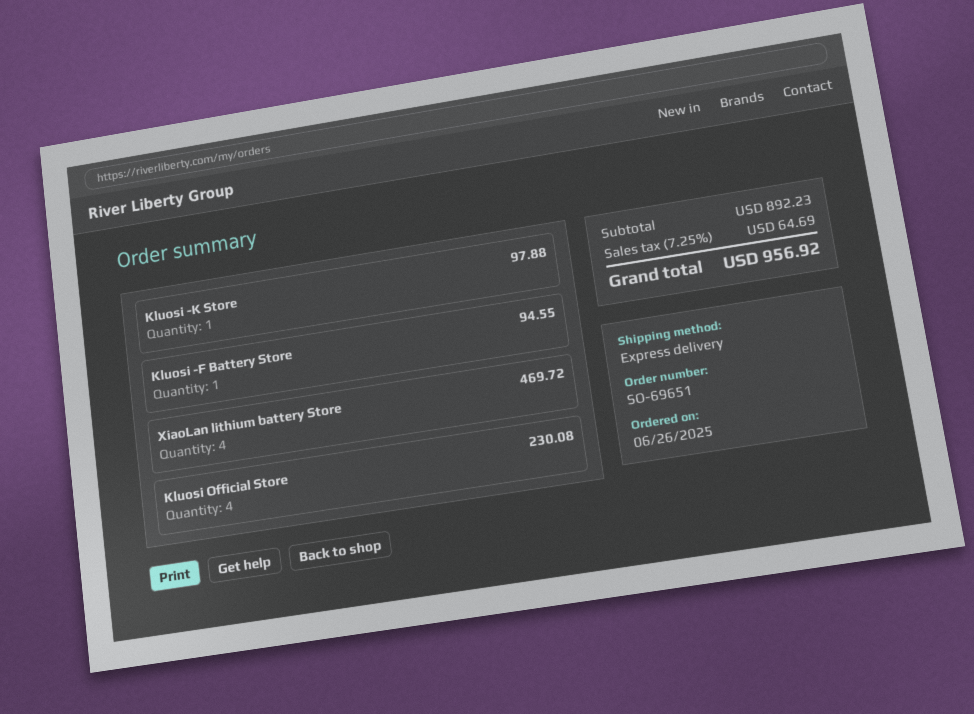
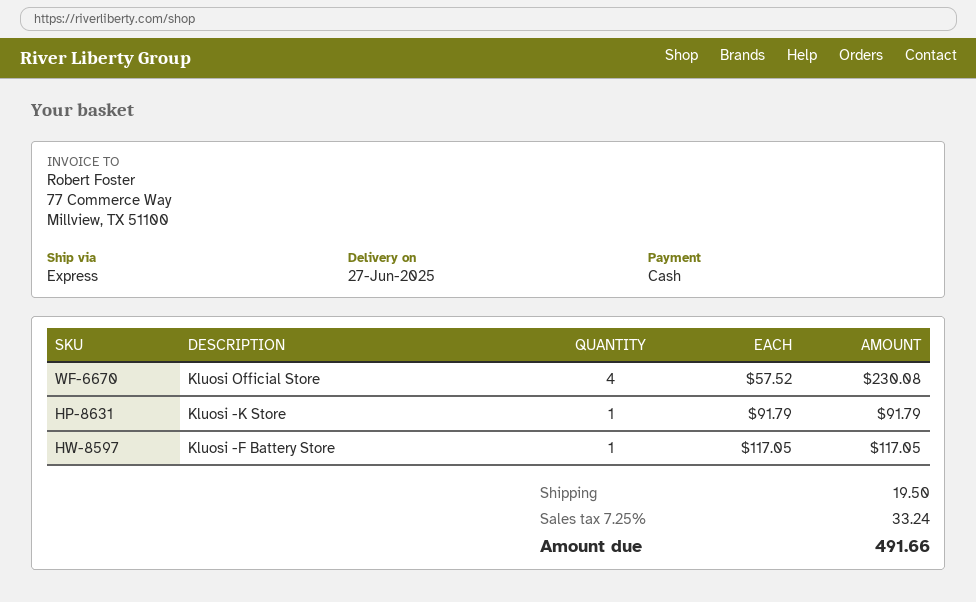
Kluosi -K Store: 1 for 97.88 -> 1 for 91.79
Kluosi -F Battery Store: 1 for 94.55 -> 1 for 117.05
XiaoLan lithium battery Store: 4 for 469.72 -> none
shipping: none -> 19.50
tax: 7.25% = 64.69 -> 7.25% = 33.24
total: 956.92 -> 491.66

